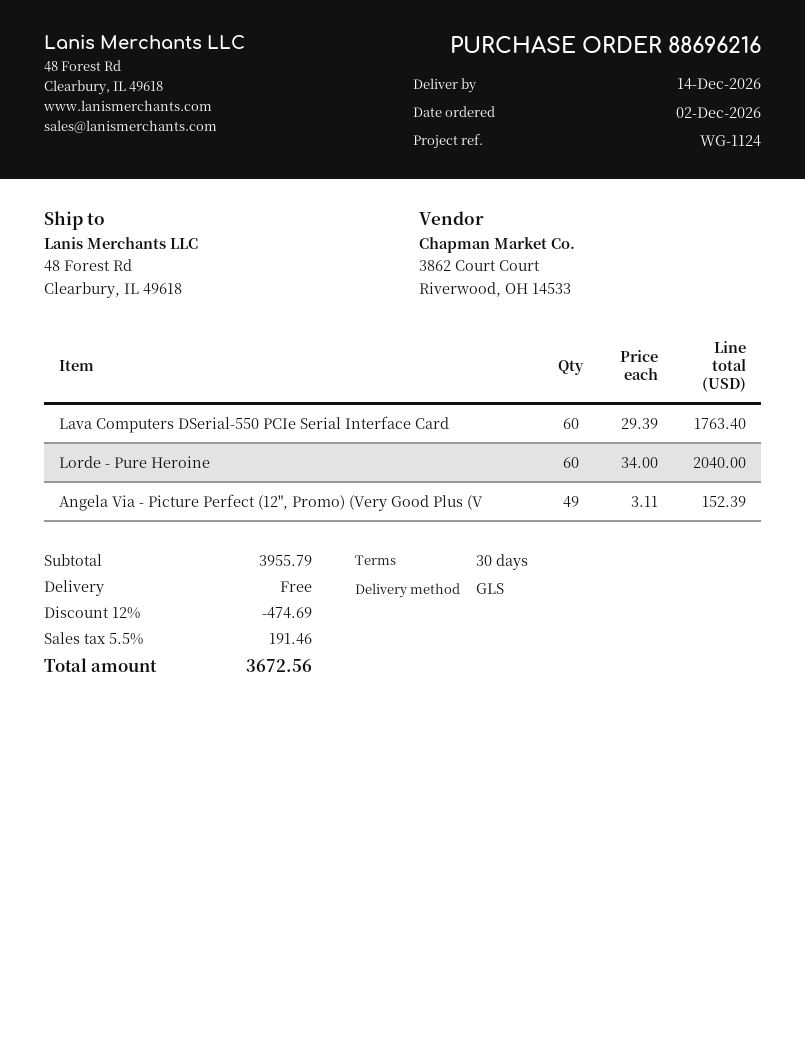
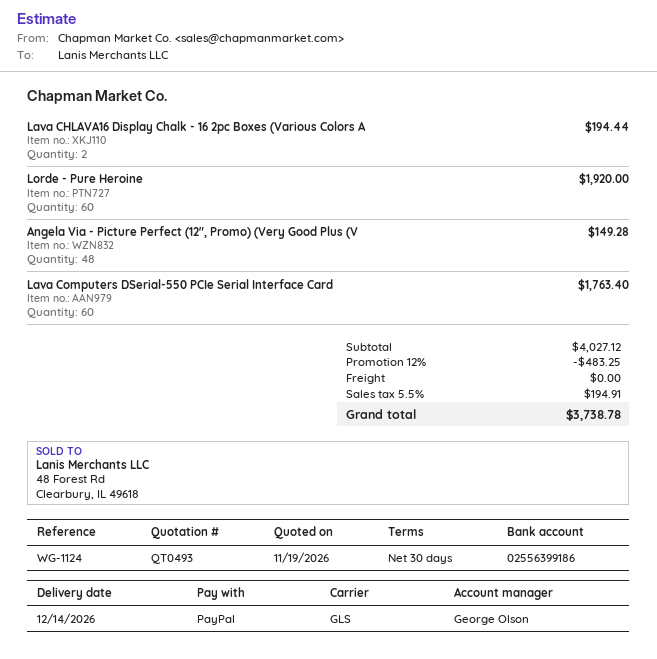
Lorde - Pure Heroine: 60 for 2040.00 -> 60 for 1920.00
Angela Via - Picture Perfect (12", Promo) (Very Good Plus (V: 49 for 152.39 -> 48 for 149.28
Lava CHLAVA16 Display Chalk - 16 2pc Boxes (Various Colors A: none -> 2 for 194.44
subtotal: 3955.79 -> 4027.12
discount: 12% = 474.69 -> 12% = 483.25
tax: 5.5% = 191.46 -> 5.5% = 194.91
total: 3672.56 -> 3738.78

